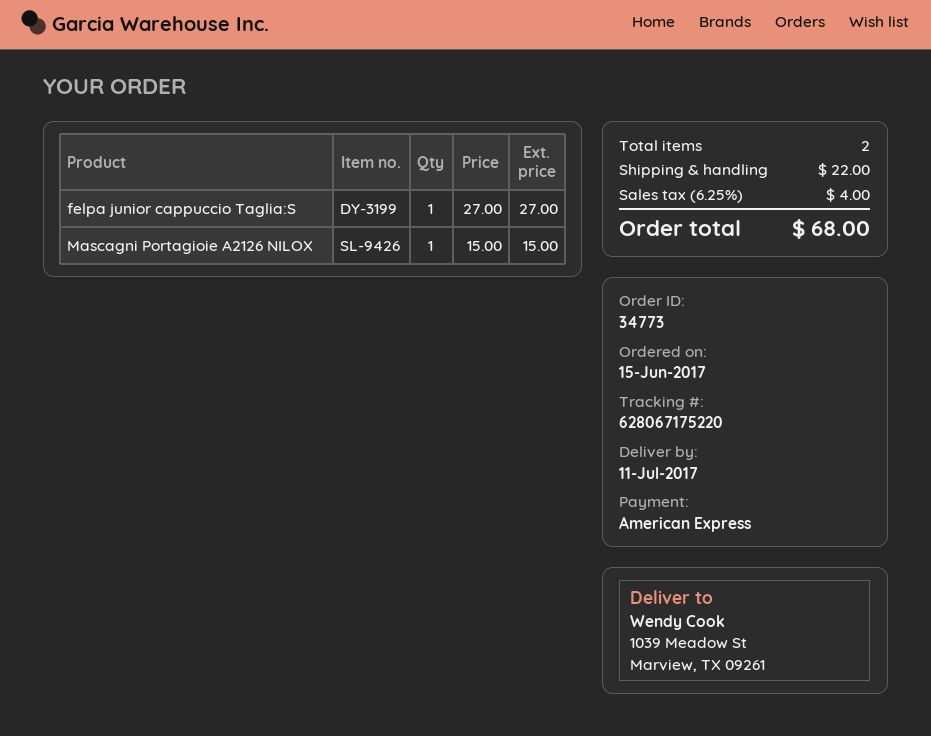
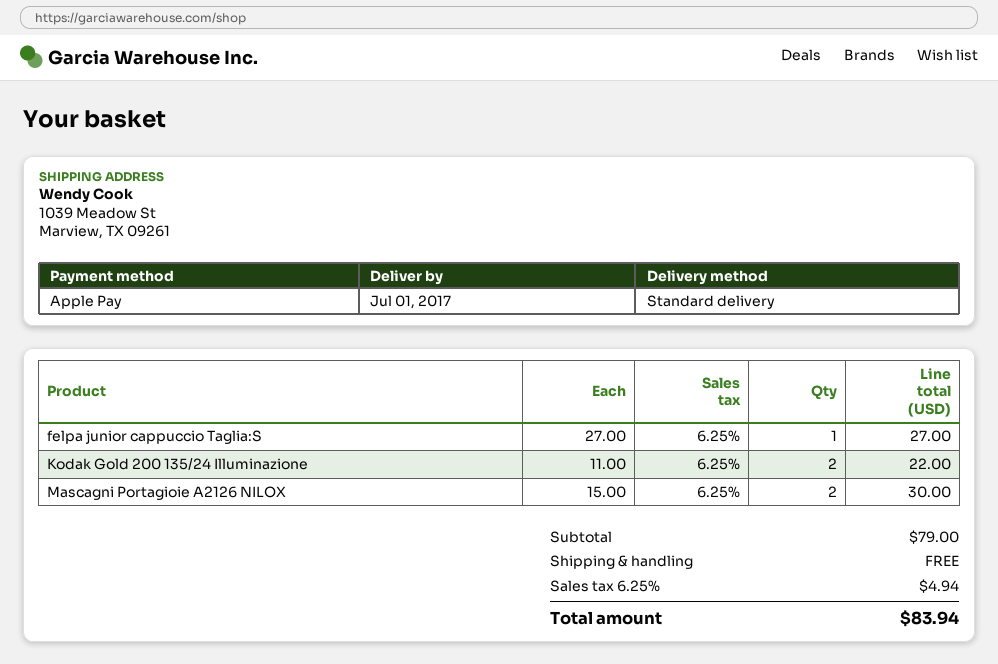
delivery date: 2017-07-11 -> 2017-07-01
payment method: American Express -> Apple Pay
Mascagni Portagioie A2126 NILOX: 1 x 15.00 = 15.00 -> 2 x 15.00 = 30.00
Kodak Gold 200 135/24 Illuminazione: none -> 2 x 11.00 = 22.00
shipping: 22.00 -> 0.00
tax: 6.25% = 4.00 -> 6.25% = 4.94
total: 68.00 -> 83.94

